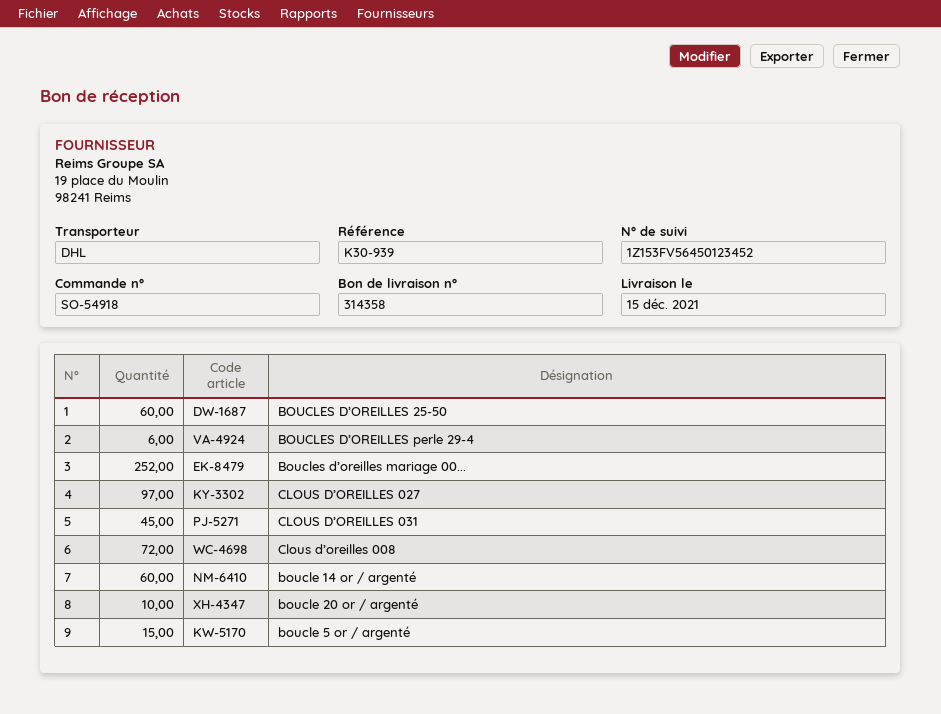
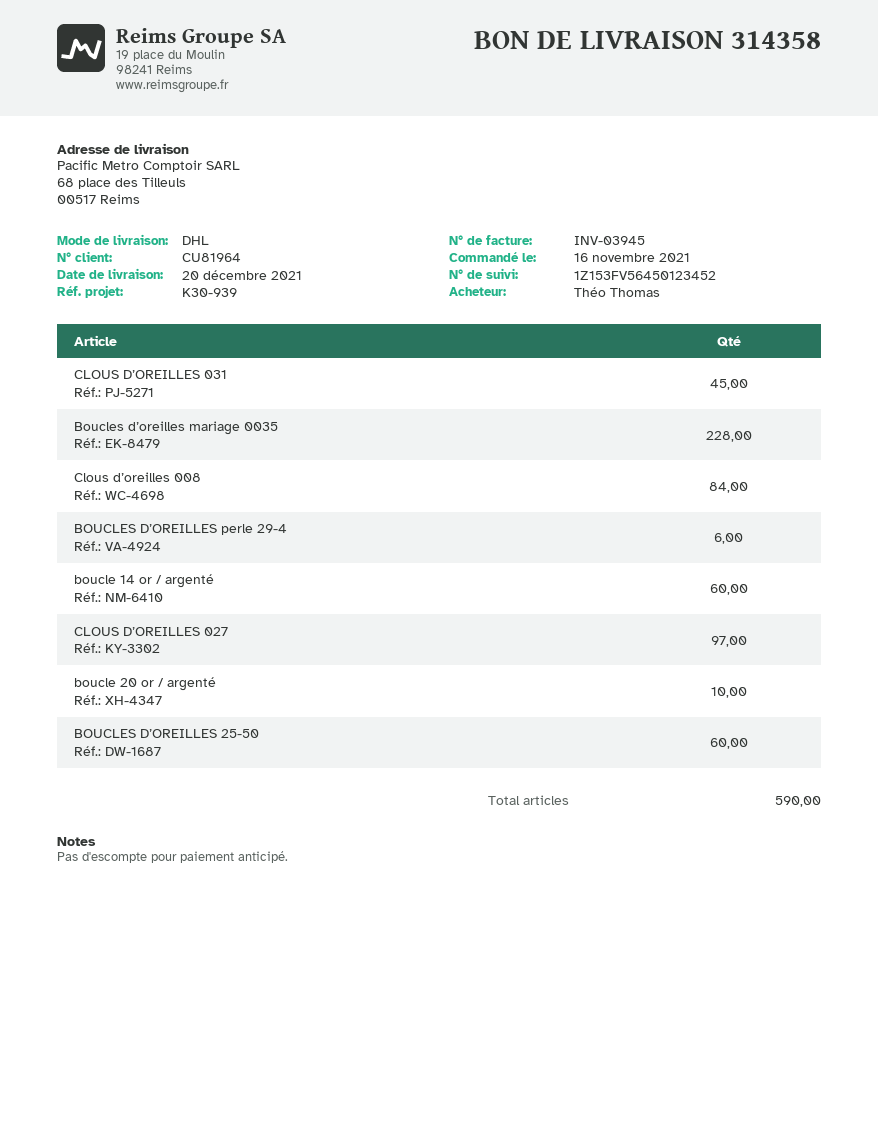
delivery date: 2021-12-15 -> 2021-12-20
Boucles d’oreilles mariage 00...: 252 -> 228
Clous d’oreilles 008: 72 -> 84
boucle 5 or / argenté: 15 -> none

